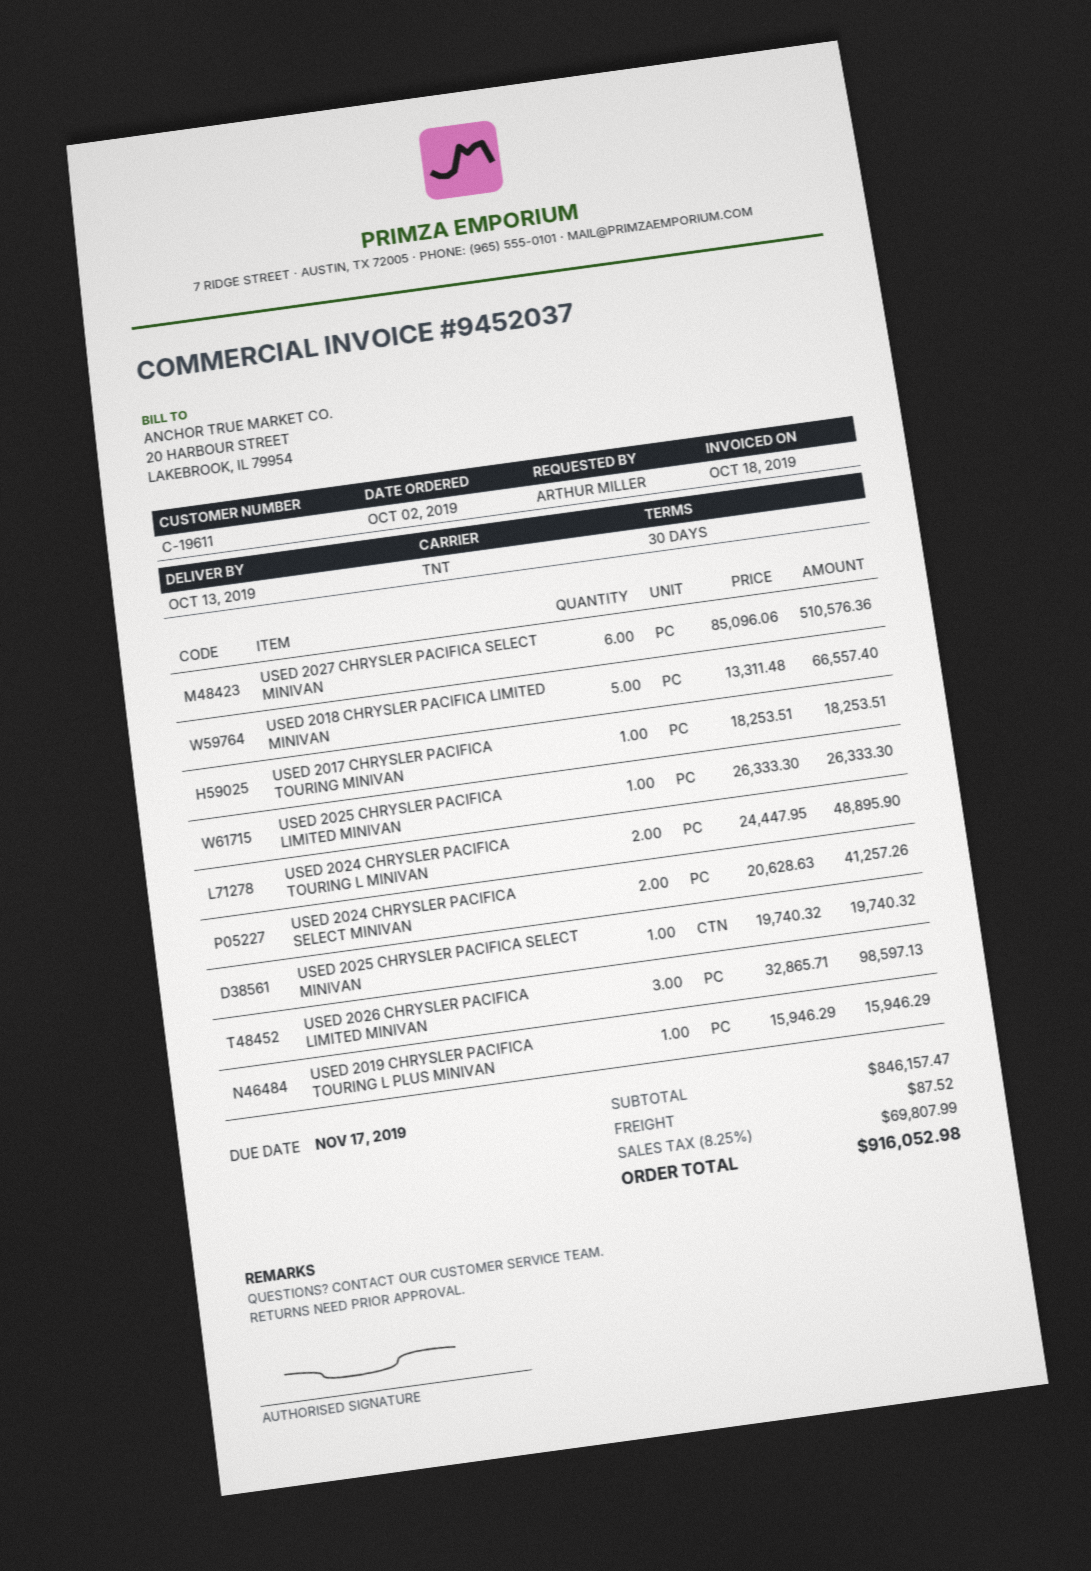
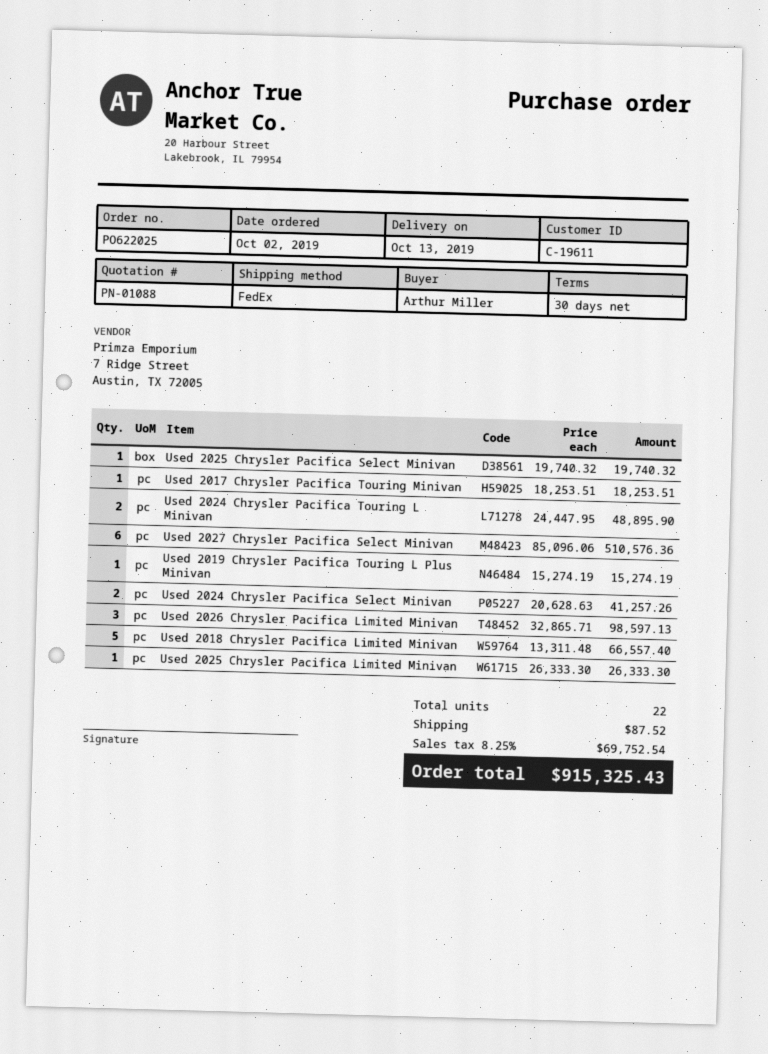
shipping method: TNT -> FedEx
USED 2019 CHRYSLER PACIFICA TOURING L PLUS MINIVAN: 1 x 15946.29 = 15946.29 -> 1 x 15274.19 = 15274.19
tax: 8.25% = 69807.99 -> 8.25% = 69752.54
total: 916052.98 -> 915325.43

